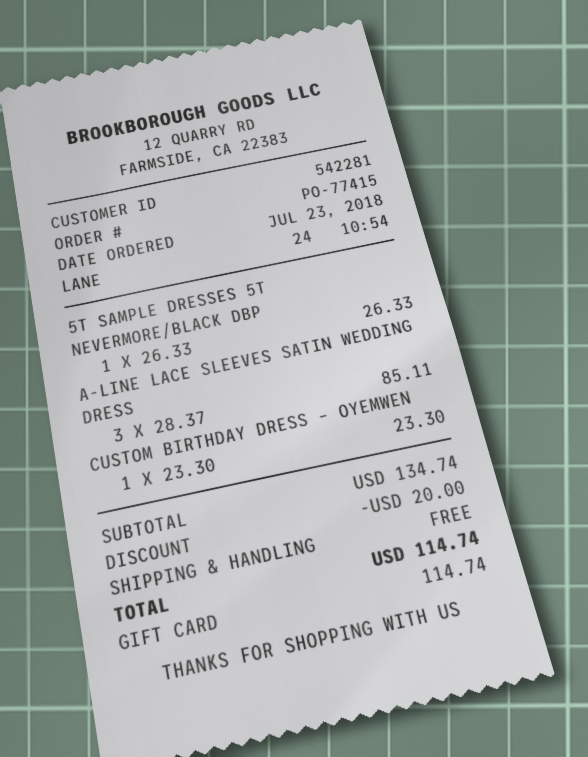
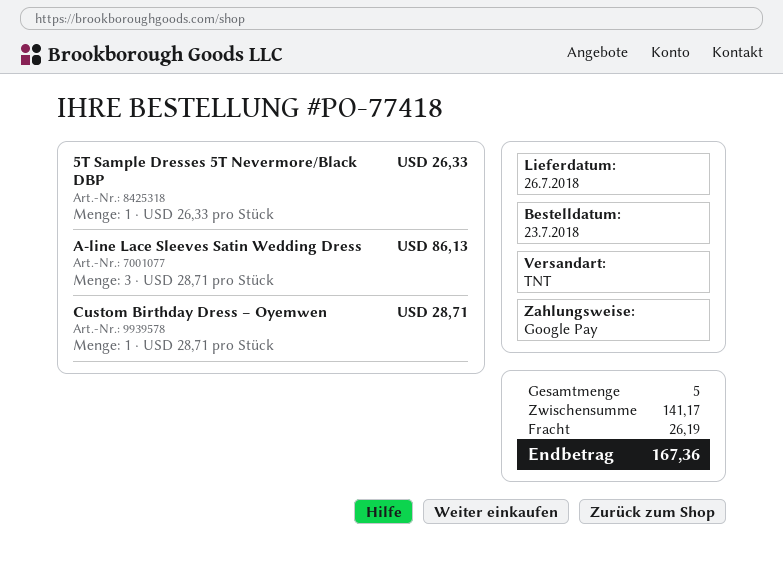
order number: PO-77415 -> PO-77418
payment method: gift card -> Google Pay
A-LINE LACE SLEEVES SATIN WEDDING DRESS: 3 x 28.37 = 85.11 -> 3 x 28.71 = 86.13
CUSTOM BIRTHDAY DRESS – OYEMWEN: 1 x 23.30 = 23.30 -> 1 x 28.71 = 28.71
subtotal: 134.74 -> 141.17
discount: 20.00 -> none
shipping: 0.00 -> 26.19
total: 114.74 -> 167.36

